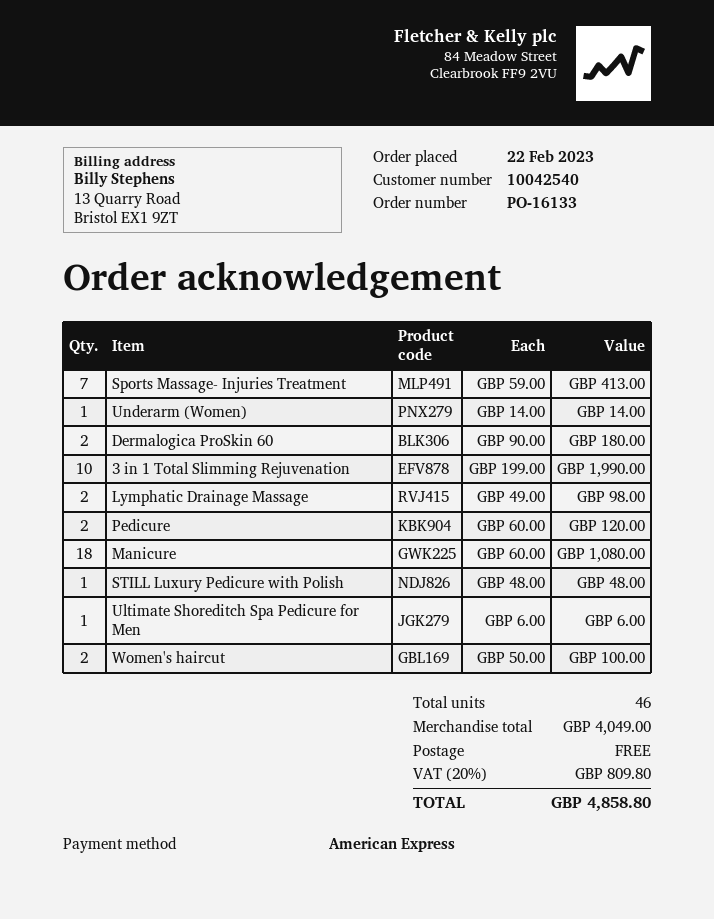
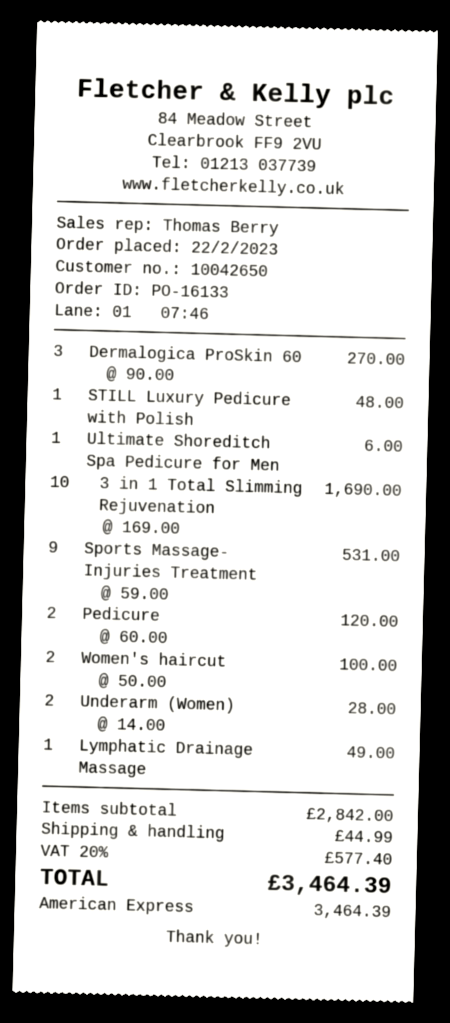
customer number: 10042540 -> 10042650
Sports Massage- Injuries Treatment: 7 x 59.00 = 413.00 -> 9 x 59.00 = 531.00
Underarm (Women): 1 x 14.00 = 14.00 -> 2 x 14.00 = 28.00
Dermalogica ProSkin 60: 2 x 90.00 = 180.00 -> 3 x 90.00 = 270.00
3 in 1 Total Slimming Rejuvenation: 10 x 199.00 = 1990.00 -> 10 x 169.00 = 1690.00
Lymphatic Drainage Massage: 2 x 49.00 = 98.00 -> 1 x 49.00 = 49.00
Manicure: 18 x 60.00 = 1080.00 -> none
subtotal: 4049.00 -> 2842.00
shipping: 0.00 -> 44.99
tax: 20% = 809.80 -> 20% = 577.40
total: 4858.80 -> 3464.39

